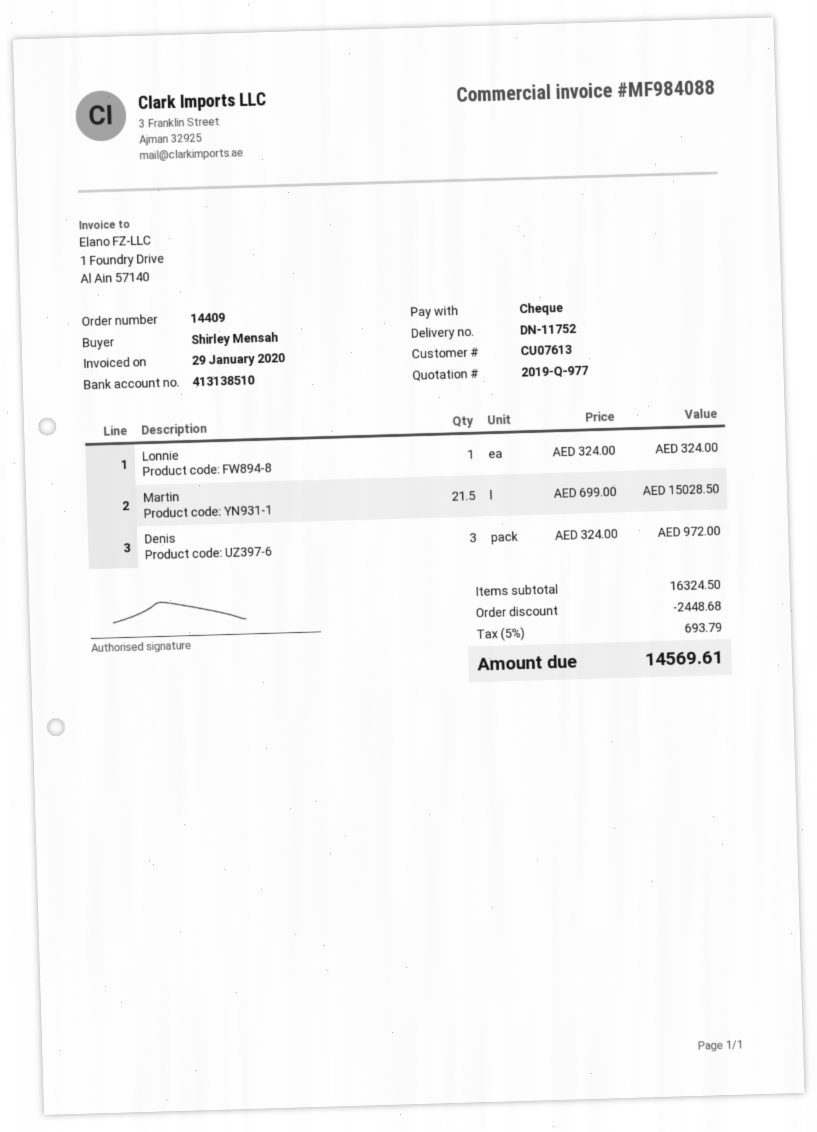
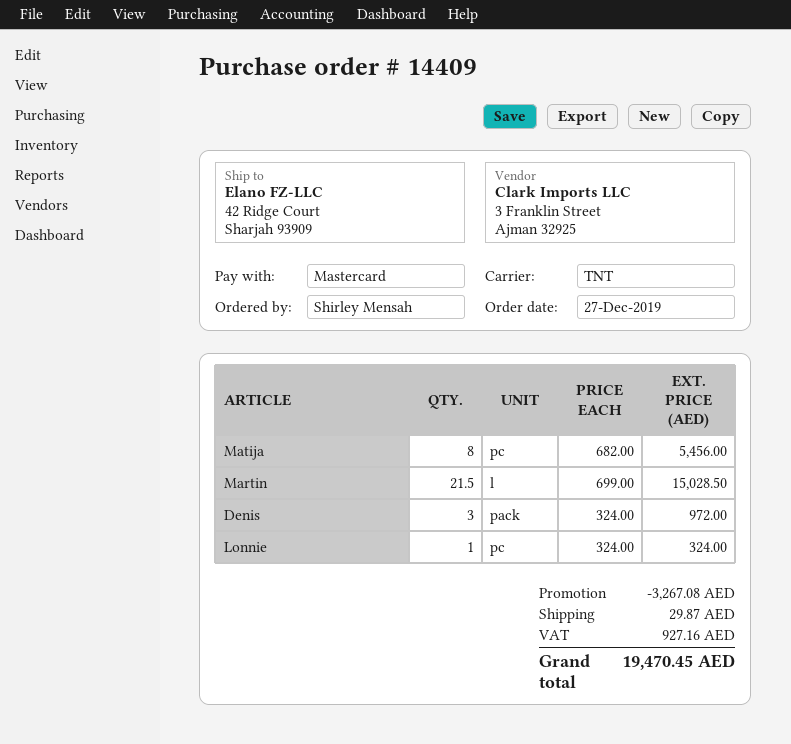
payment method: cheque -> Mastercard
Matija: none -> 8 x 682.00 = 5456.00
discount: 2448.68 -> 3267.08
shipping: none -> 29.87
tax: 693.79 -> 927.16
total: 14569.61 -> 19470.45

